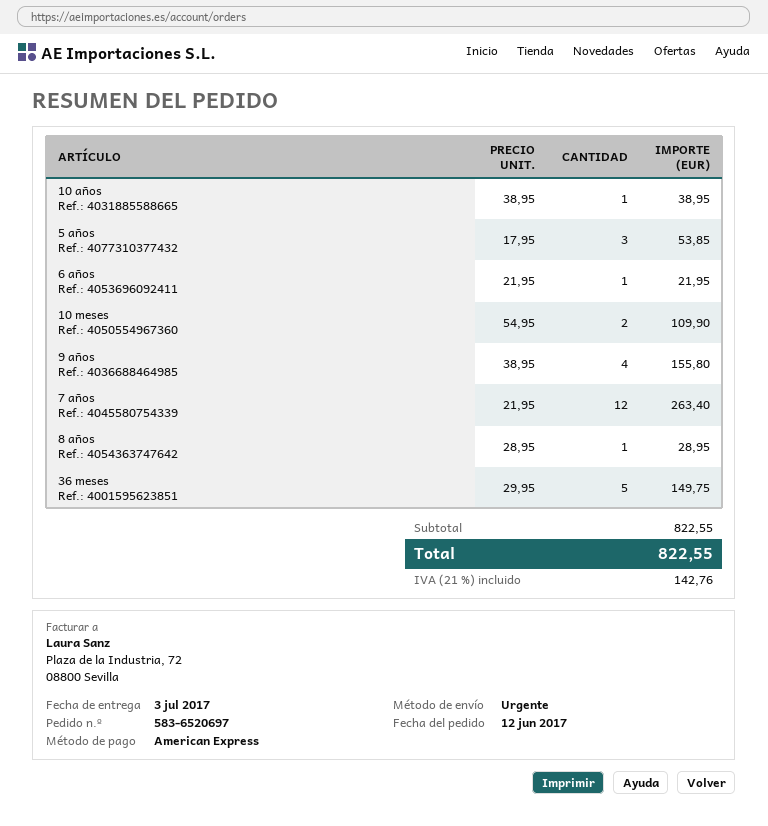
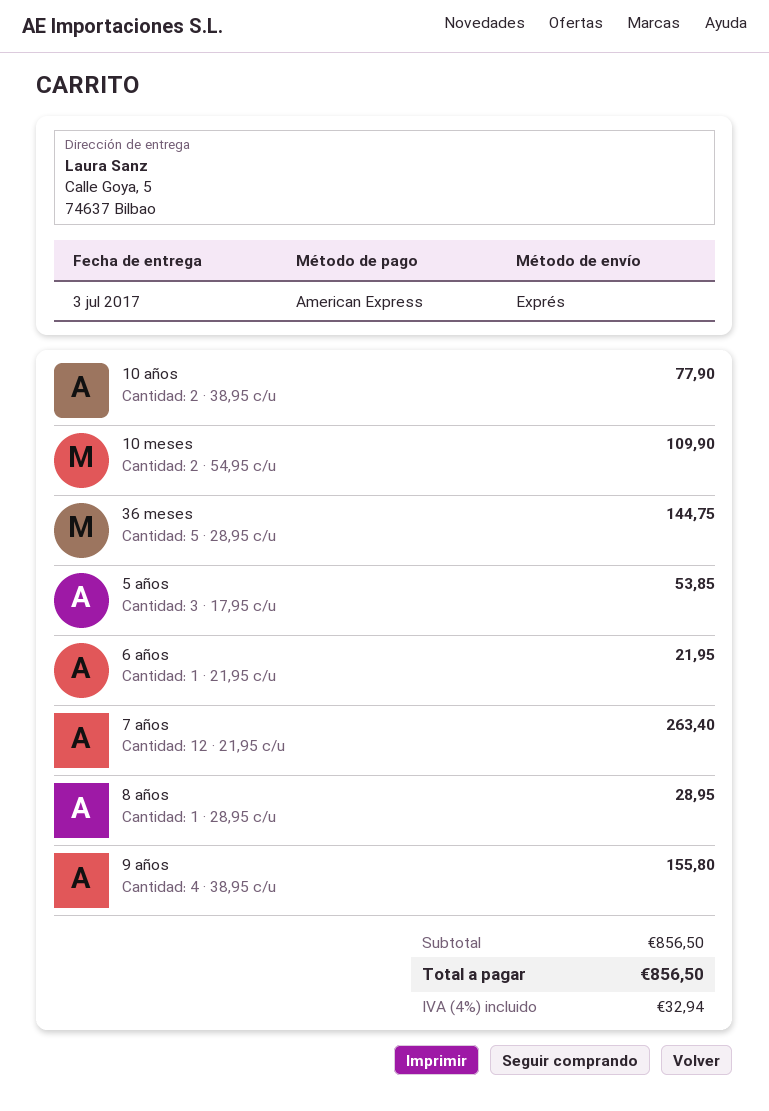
10 años: 1 x 38.95 = 38.95 -> 2 x 38.95 = 77.90
36 meses: 5 x 29.95 = 149.75 -> 5 x 28.95 = 144.75
subtotal: 822.55 -> 856.50
tax: 21% = 142.76 -> 4% = 32.94
total: 822.55 -> 856.50

